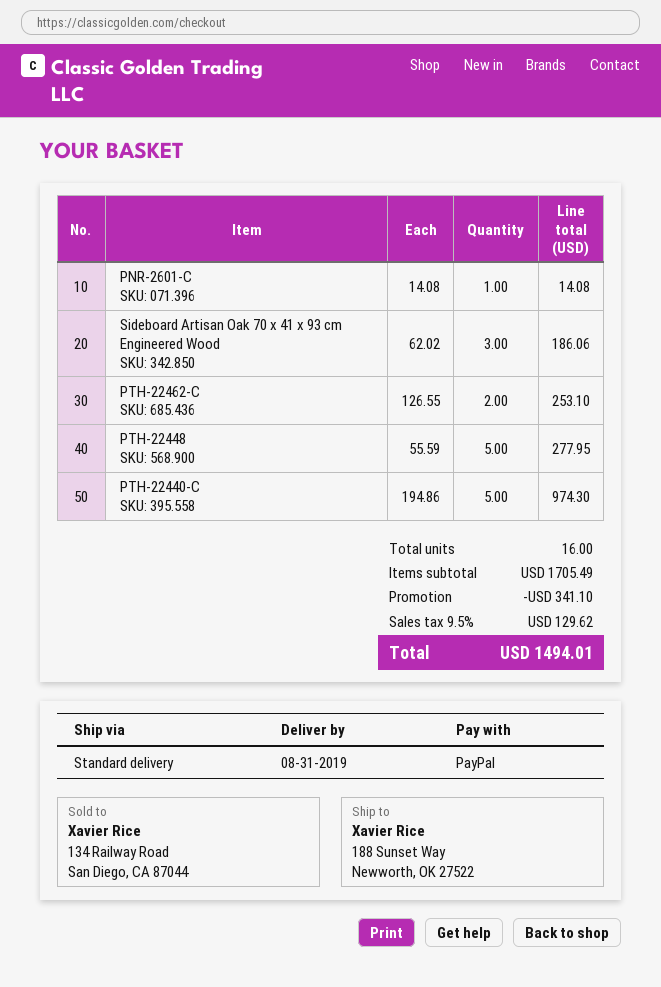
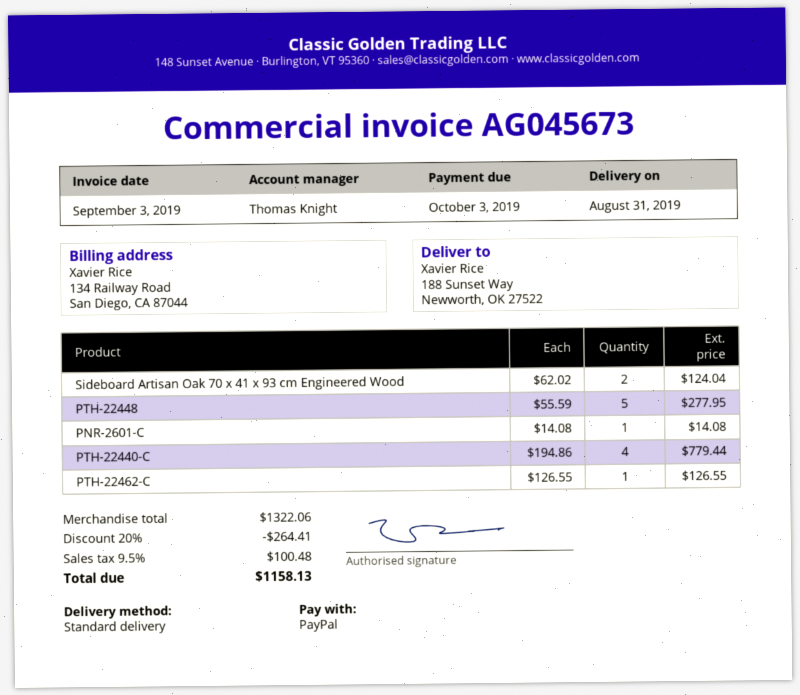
Sideboard Artisan Oak 70 x 41 x 93 cm Engineered Wood: 3 x 62.02 = 186.06 -> 2 x 62.02 = 124.04
PTH-22462-C: 2 x 126.55 = 253.10 -> 1 x 126.55 = 126.55
PTH-22440-C: 5 x 194.86 = 974.30 -> 4 x 194.86 = 779.44
subtotal: 1705.49 -> 1322.06
discount: 341.10 -> 264.41
tax: 9.5% = 129.62 -> 9.5% = 100.48
total: 1494.01 -> 1158.13

